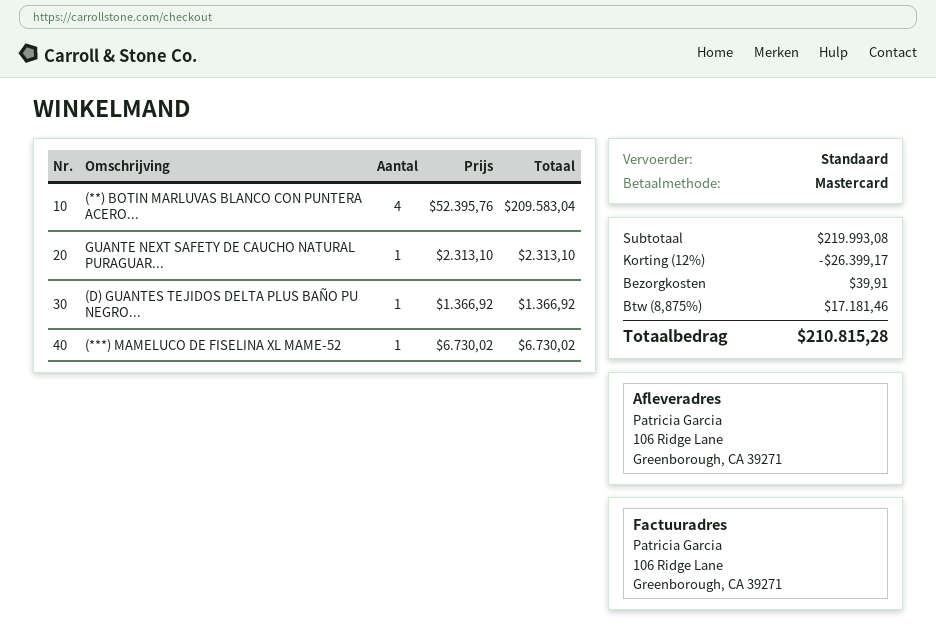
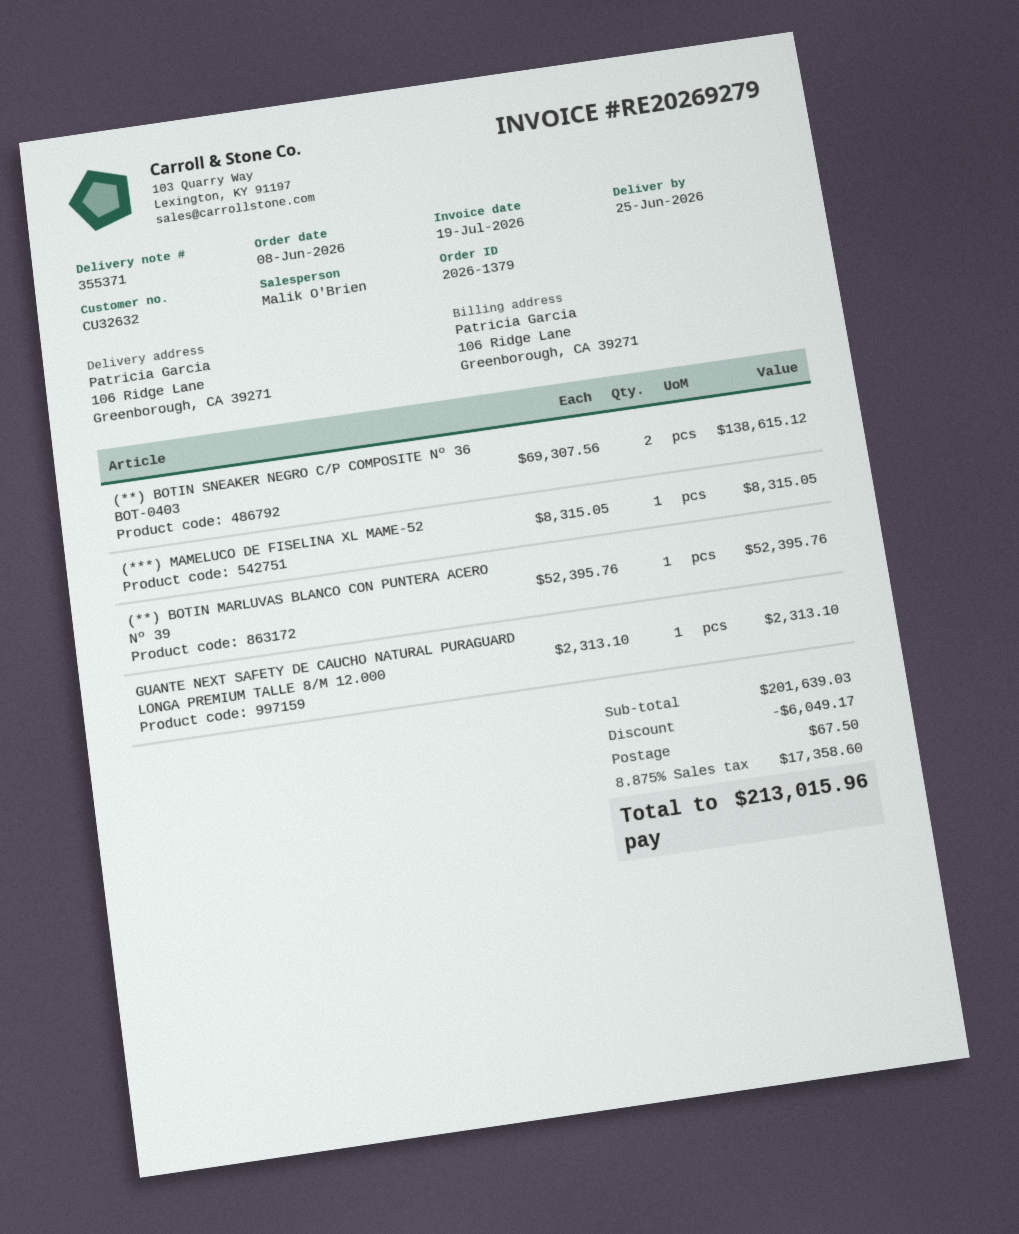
(**) BOTIN MARLUVAS BLANCO CON PUNTERA ACERO...: 4 x 52395.76 = 209583.04 -> 1 x 52395.76 = 52395.76
(D) GUANTES TEJIDOS DELTA PLUS BAÑO PU NEGRO...: 1 x 1366.92 = 1366.92 -> none
(***) MAMELUCO DE FISELINA XL MAME-52: 1 x 6730.02 = 6730.02 -> 1 x 8315.05 = 8315.05
(**) BOTIN SNEAKER NEGRO C/P COMPOSITE Nº 36 BOT-0403: none -> 2 x 69307.56 = 138615.12
subtotal: 219993.08 -> 201639.03
discount: 26399.17 -> 6049.17
shipping: 39.91 -> 67.50
tax: 8.875% = 17181.46 -> 8.875% = 17358.60
total: 210815.28 -> 213015.96

